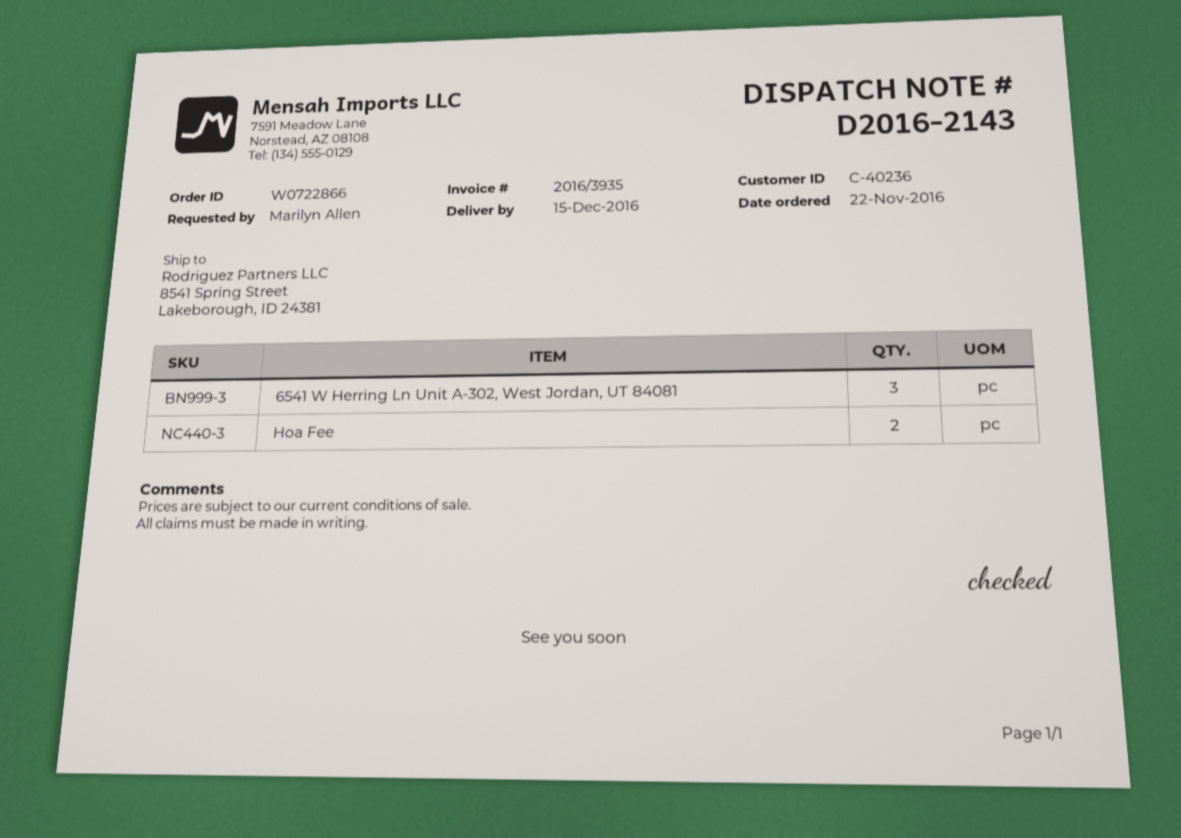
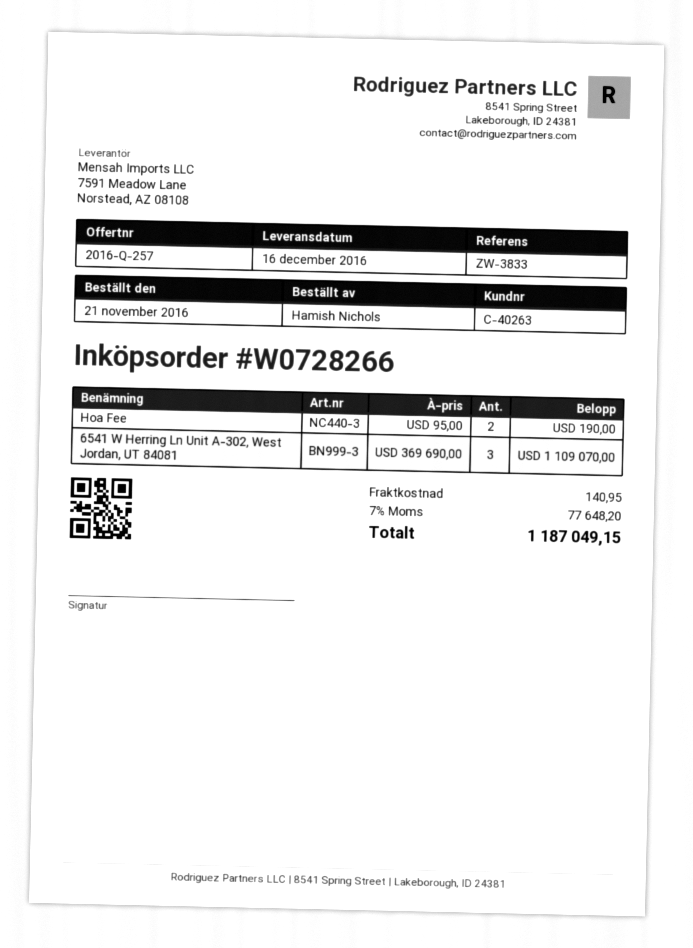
order number: W0722866 -> W0728266
order date: 2016-11-22 -> 2016-11-21
delivery date: 2016-12-15 -> 2016-12-16
customer number: C-40236 -> C-40263
ordered by: Marilyn Allen -> Hamish Nichols

